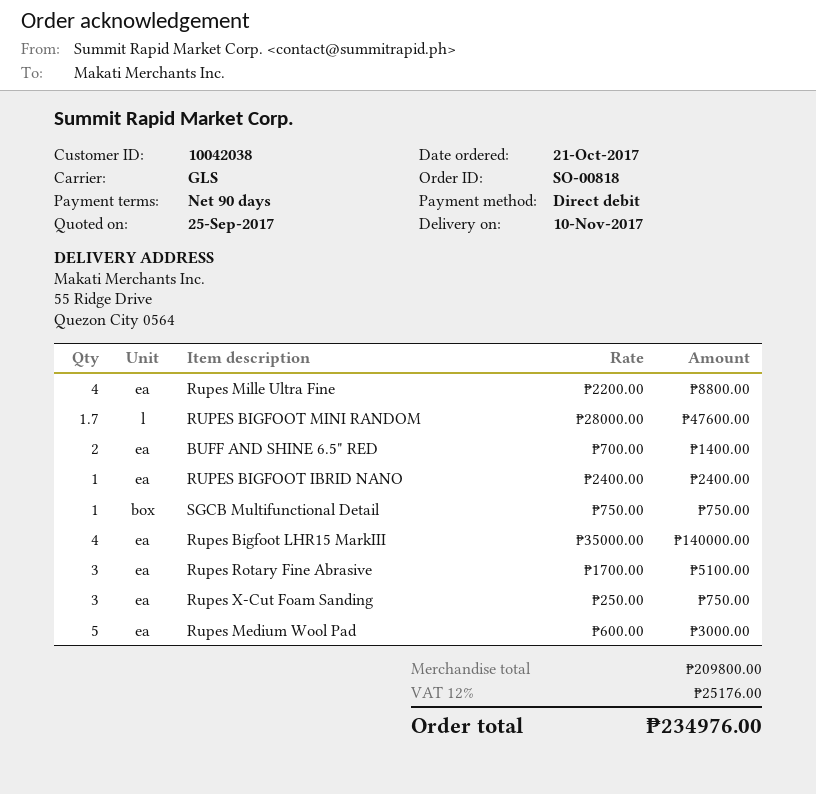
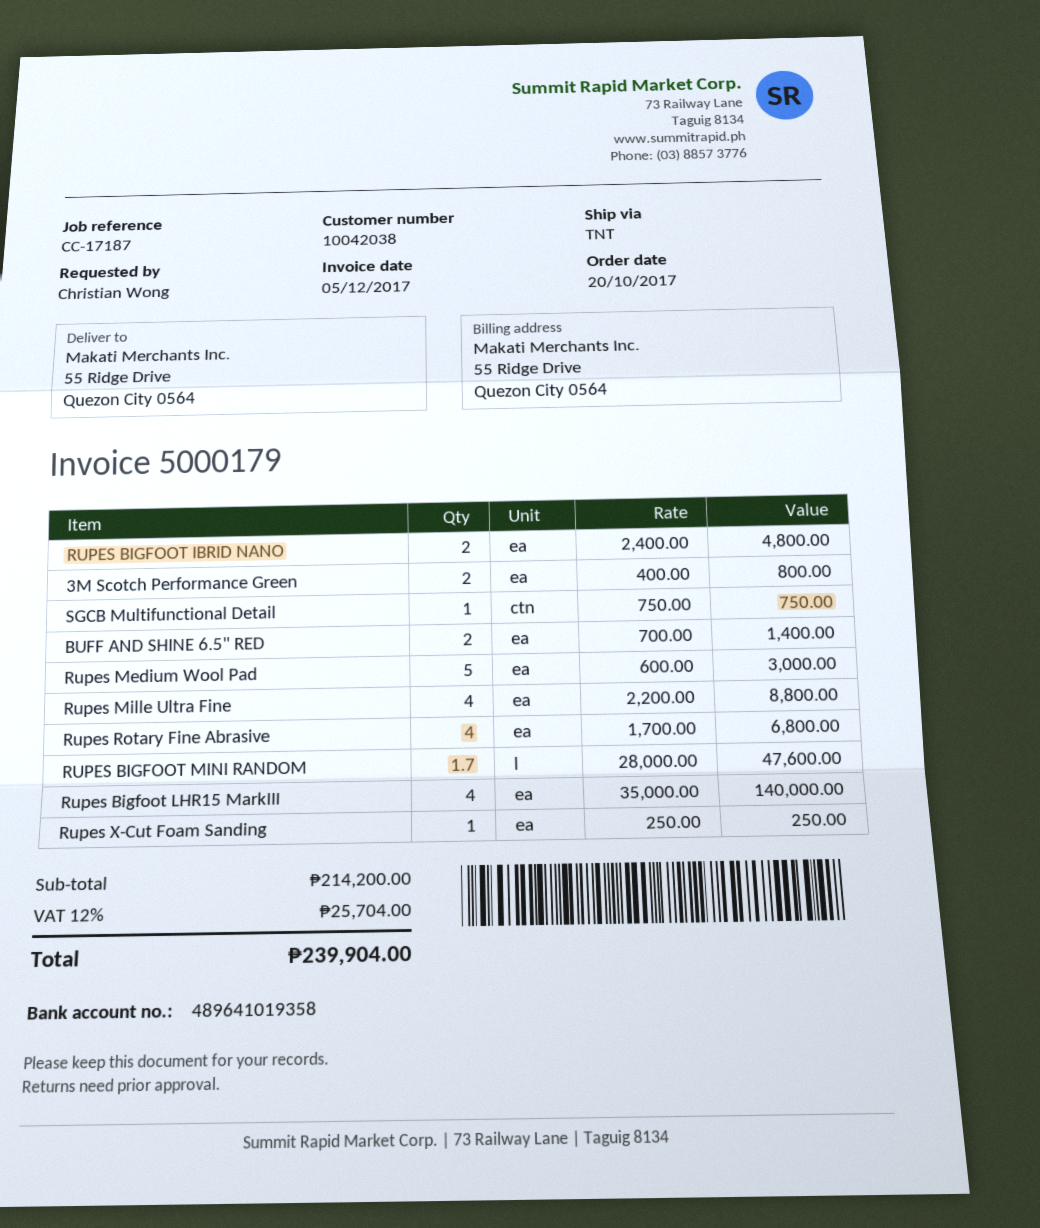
order date: 2017-10-21 -> 2017-10-20
shipping method: GLS -> TNT
RUPES BIGFOOT IBRID NANO: 1 x 2400.00 = 2400.00 -> 2 x 2400.00 = 4800.00
Rupes Rotary Fine Abrasive: 3 x 1700.00 = 5100.00 -> 4 x 1700.00 = 6800.00
Rupes X-Cut Foam Sanding: 3 x 250.00 = 750.00 -> 1 x 250.00 = 250.00
3M Scotch Performance Green: none -> 2 x 400.00 = 800.00
subtotal: 209800.00 -> 214200.00
tax: 12% = 25176.00 -> 12% = 25704.00
total: 234976.00 -> 239904.00

